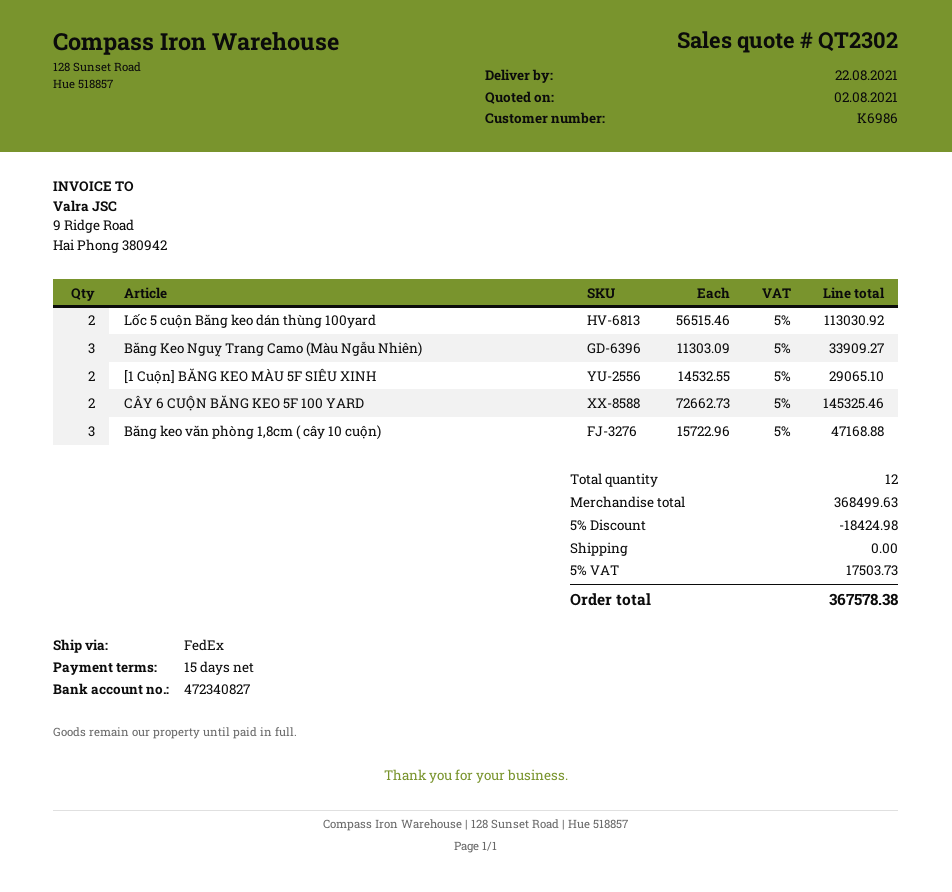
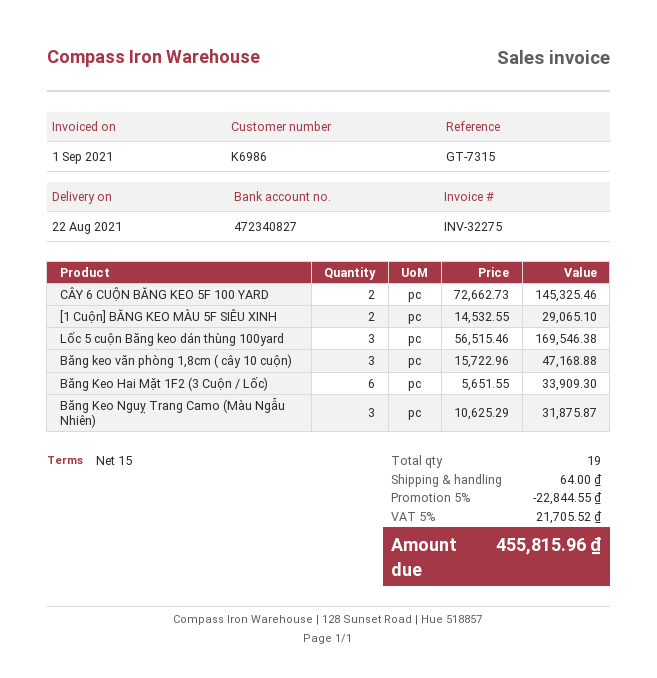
Lốc 5 cuộn Băng keo dán thùng 100yard: 2 x 56515.46 = 113030.92 -> 3 x 56515.46 = 169546.38
Băng Keo Nguỵ Trang Camo (Màu Ngẫu Nhiên): 3 x 11303.09 = 33909.27 -> 3 x 10625.29 = 31875.87
Băng Keo Hai Mặt 1F2 (3 Cuộn / Lốc): none -> 6 x 5651.55 = 33909.30
total quantity: 12 -> 19
discount: 5% = 18424.98 -> 5% = 22844.55
shipping: 0.00 -> 64.00
tax: 5% = 17503.73 -> 5% = 21705.52
total: 367578.38 -> 455815.96

